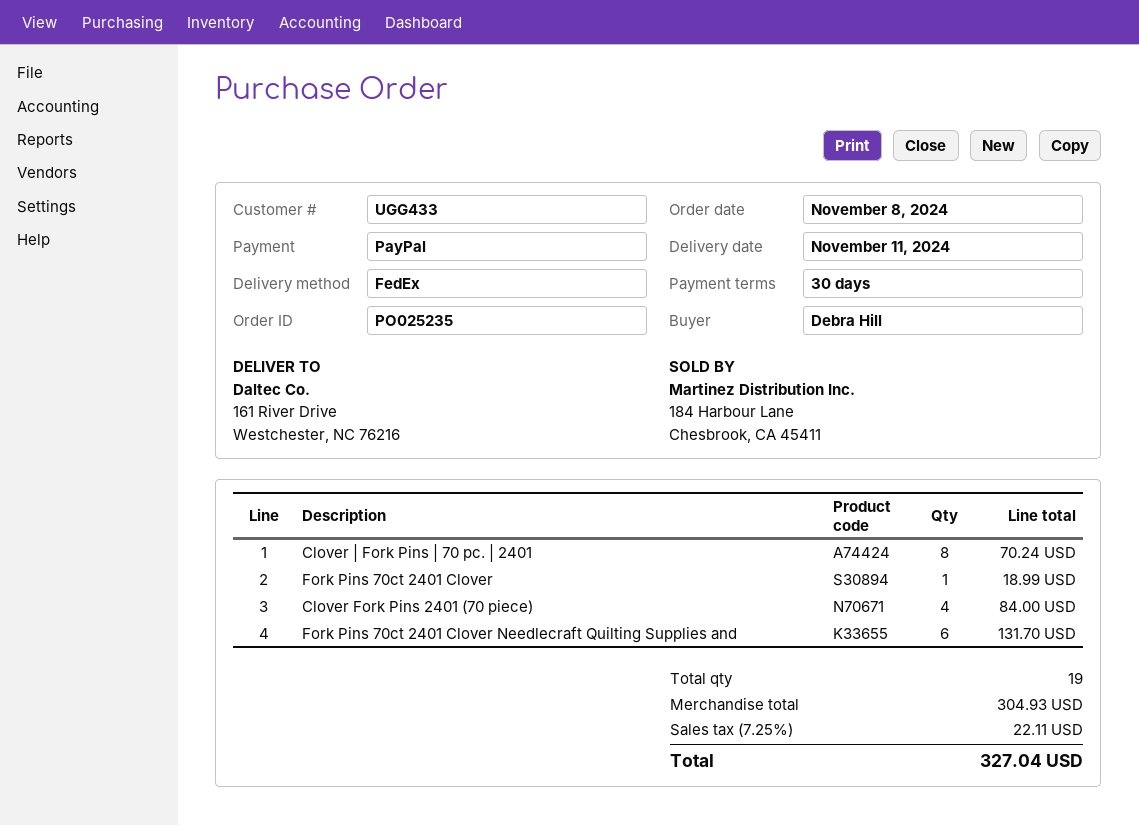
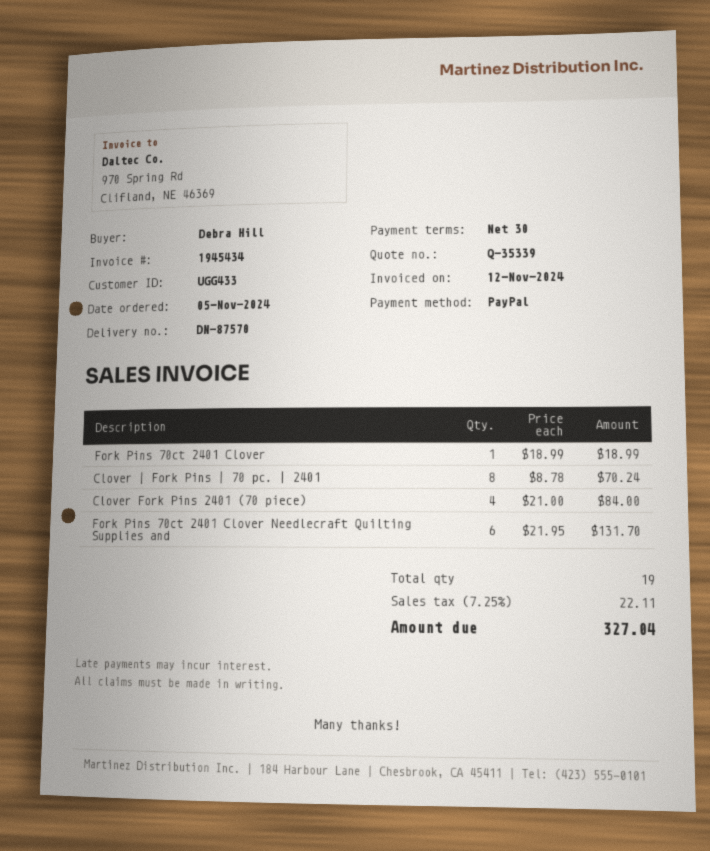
order date: 2024-11-08 -> 2024-11-05

